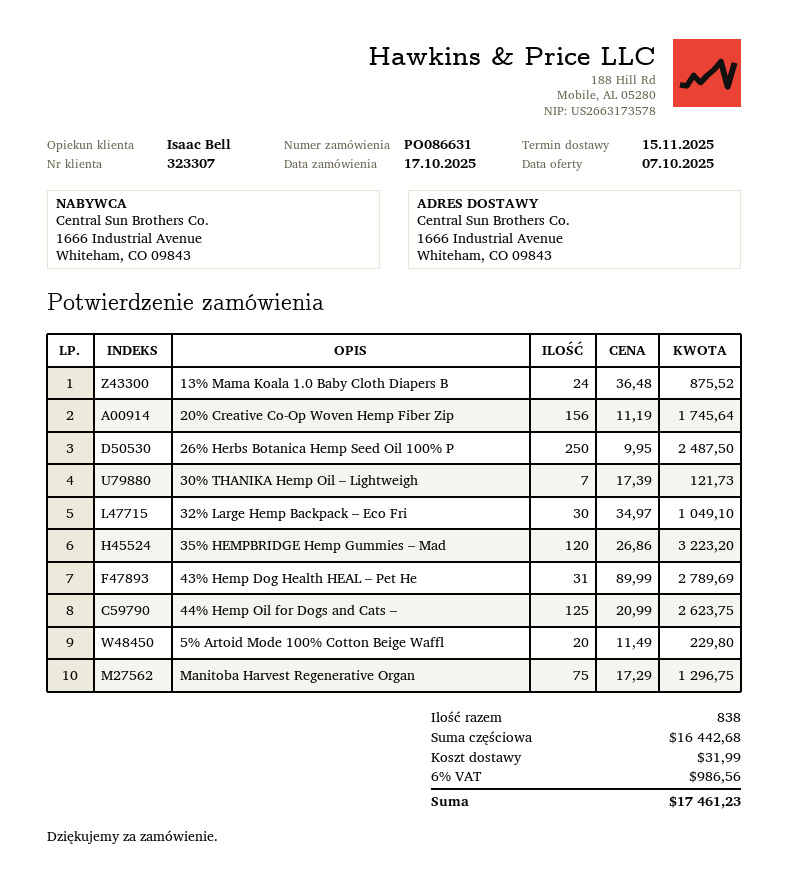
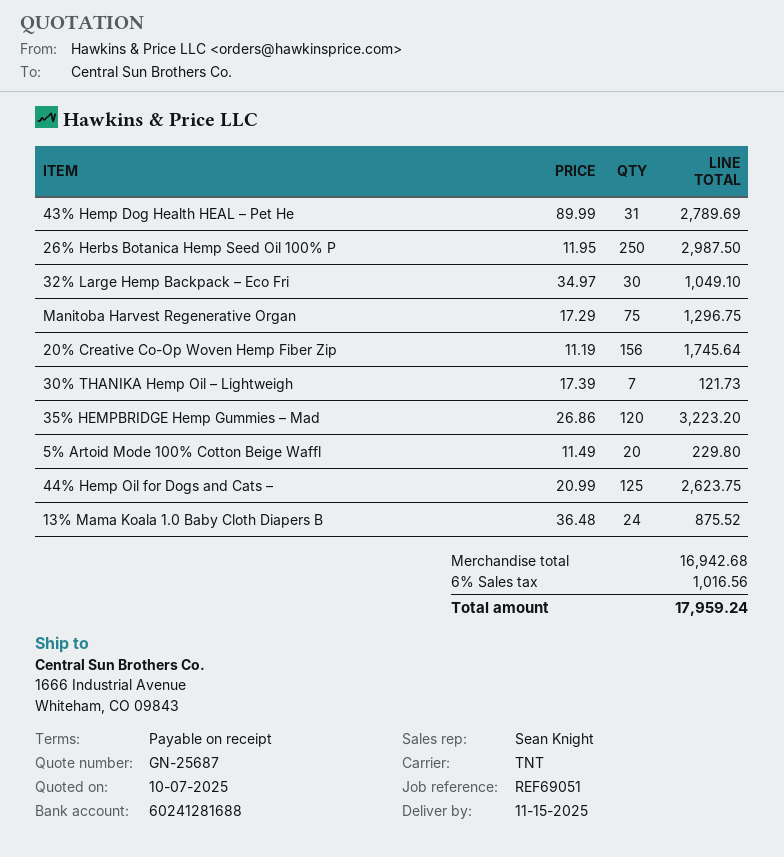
sales rep: Isaac Bell -> Sean Knight
26% Herbs Botanica Hemp Seed Oil 100% P: 250 x 9.95 = 2487.50 -> 250 x 11.95 = 2987.50
subtotal: 16442.68 -> 16942.68
shipping: 31.99 -> none
tax: 6% = 986.56 -> 6% = 1016.56
total: 17461.23 -> 17959.24

